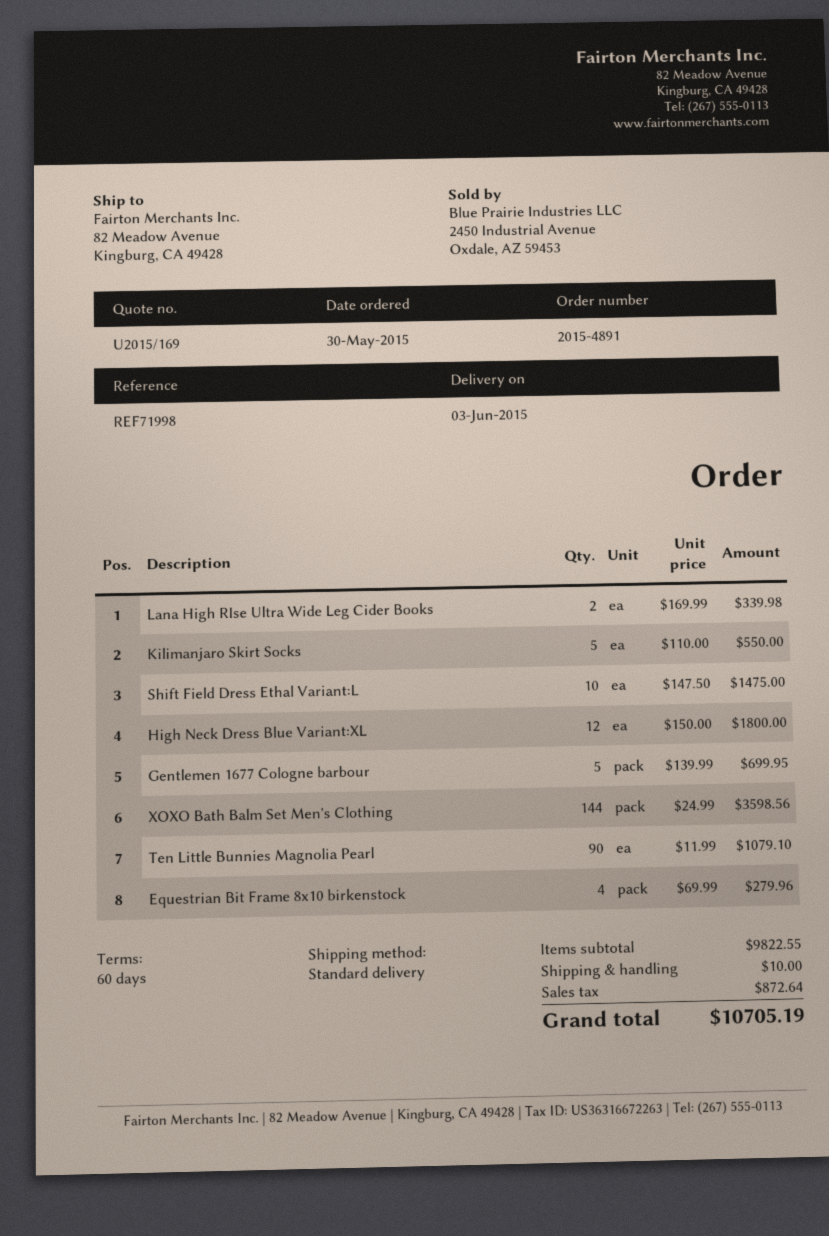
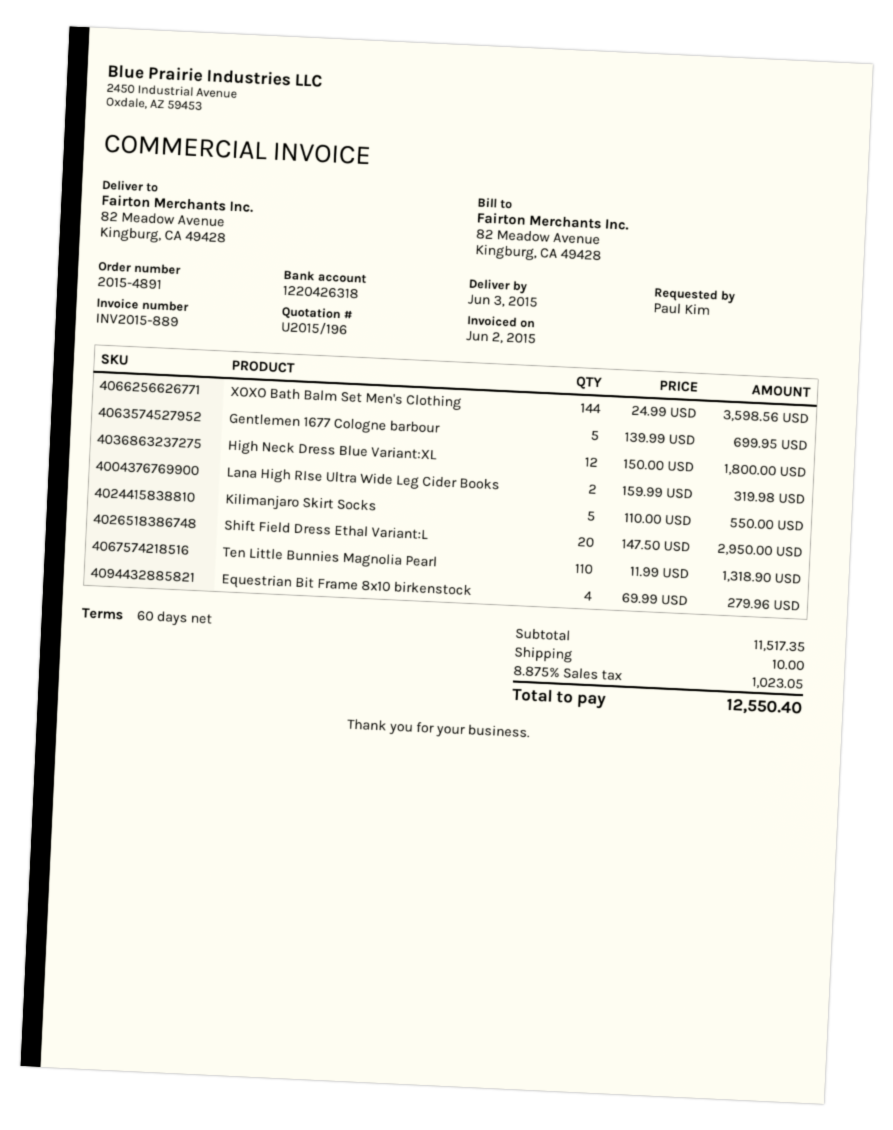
quote number: U2015/169 -> U2015/196
Lana High RIse Ultra Wide Leg Cider Books: 2 x 169.99 = 339.98 -> 2 x 159.99 = 319.98
Shift Field Dress Ethal Variant:L: 10 x 147.50 = 1475.00 -> 20 x 147.50 = 2950.00
Ten Little Bunnies Magnolia Pearl: 90 x 11.99 = 1079.10 -> 110 x 11.99 = 1318.90
subtotal: 9822.55 -> 11517.35
tax: 872.64 -> 1023.05
total: 10705.19 -> 12550.40

